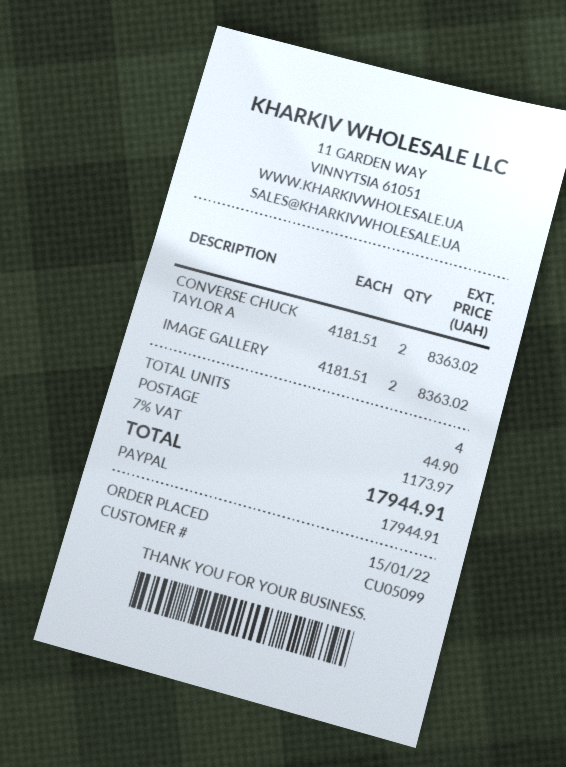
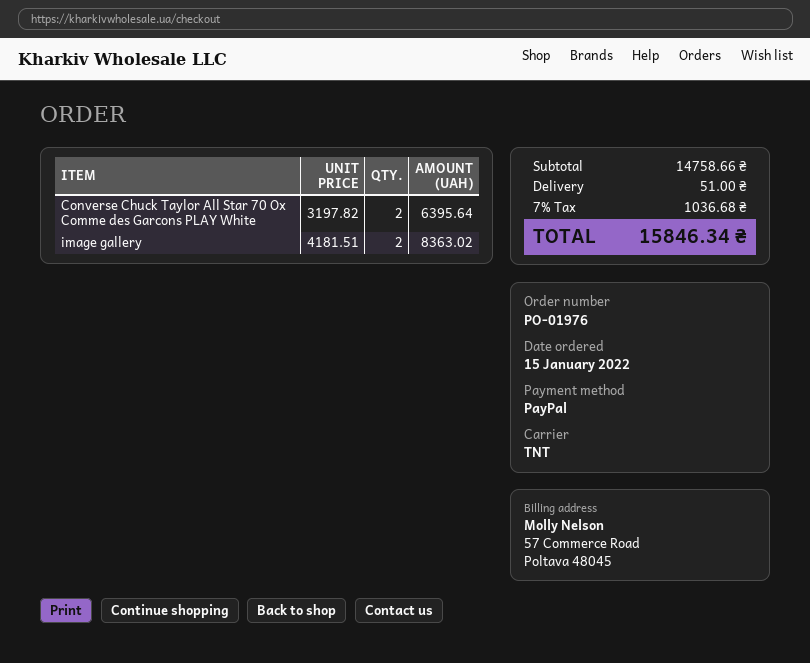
CONVERSE CHUCK TAYLOR A: 2 x 4181.51 = 8363.02 -> 2 x 3197.82 = 6395.64
shipping: 44.90 -> 51.00
tax: 7% = 1173.97 -> 7% = 1036.68
total: 17944.91 -> 15846.34

